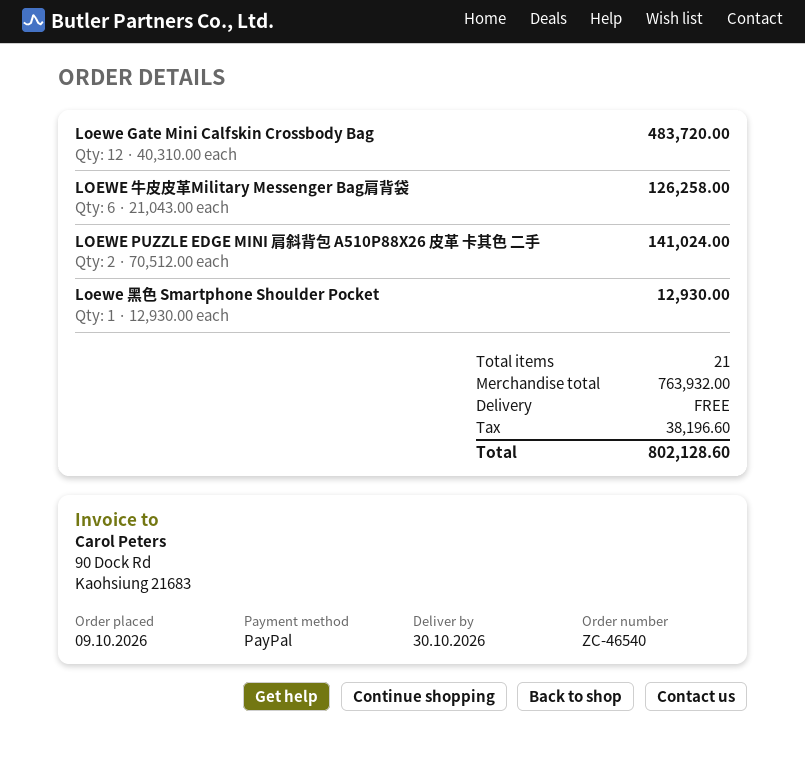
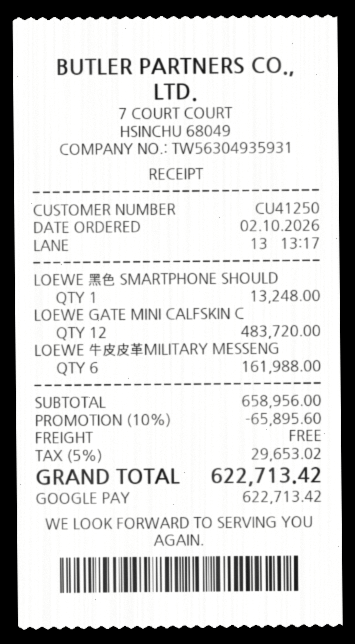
order date: 2026-10-09 -> 2026-10-02
payment method: PayPal -> Google Pay
LOEWE 牛皮皮革Military Messenger Bag肩背袋: 6 for 126258.00 -> 6 for 161988.00
LOEWE PUZZLE EDGE MINI 肩斜背包 A510P88X26 皮革 卡其色 二手: 2 for 141024.00 -> none
Loewe 黑色 Smartphone Shoulder Pocket: 1 for 12930.00 -> 1 for 13248.00
subtotal: 763932.00 -> 658956.00
discount: none -> 10% = 65895.60
tax: 38196.60 -> 29653.02
total: 802128.60 -> 622713.42

